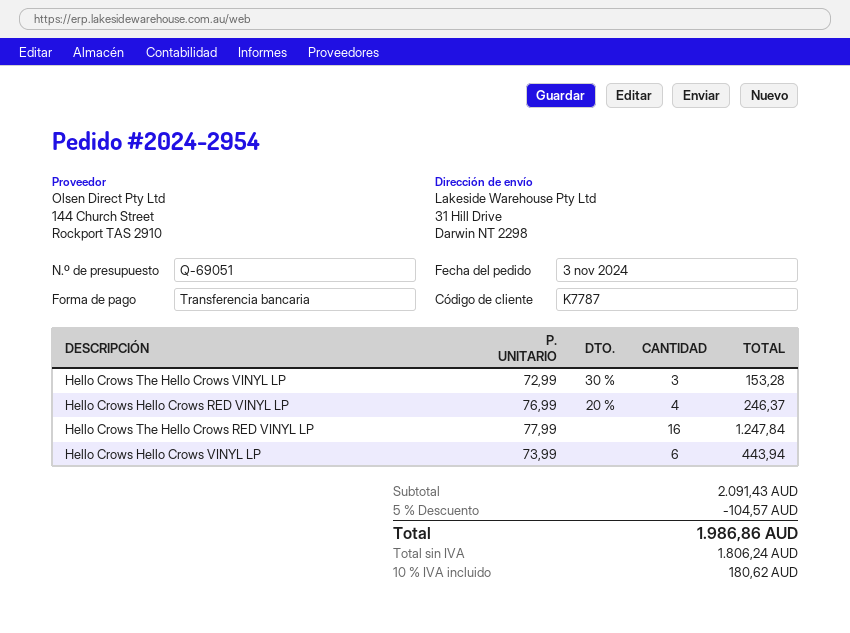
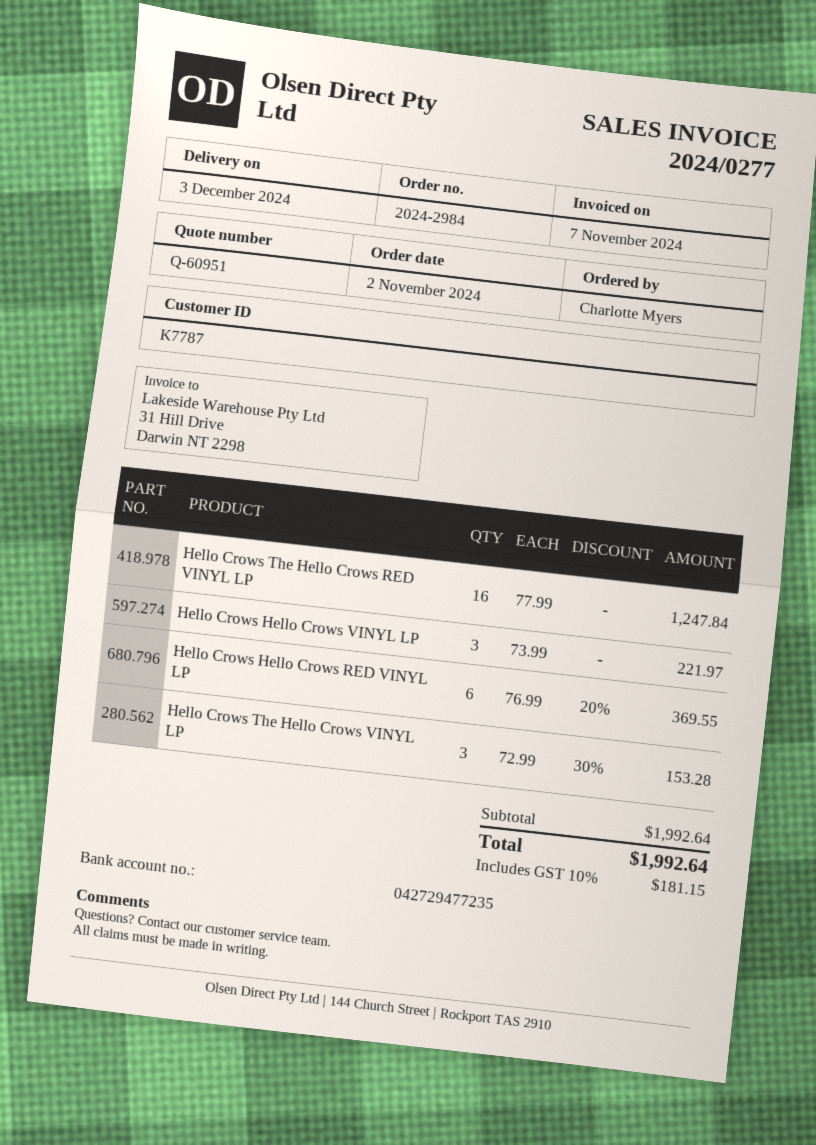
quote number: Q-69051 -> Q-60951
order number: 2024-2954 -> 2024-2984
order date: 2024-11-03 -> 2024-11-02
Hello Crows Hello Crows RED VINYL LP: 4 x 76.99 - 20% = 246.37 -> 6 x 76.99 - 20% = 369.55
Hello Crows Hello Crows VINYL LP: 6 x 73.99 = 443.94 -> 3 x 73.99 = 221.97
subtotal: 2091.43 -> 1992.64
discount: 5% = 104.57 -> none
tax: 10% = 180.62 -> 10% = 181.15
total: 1986.86 -> 1992.64

